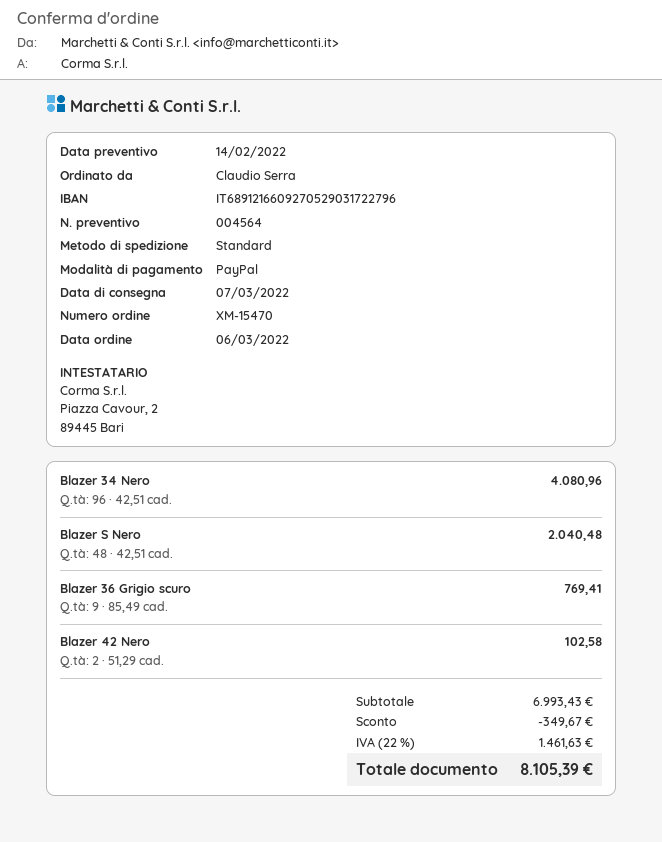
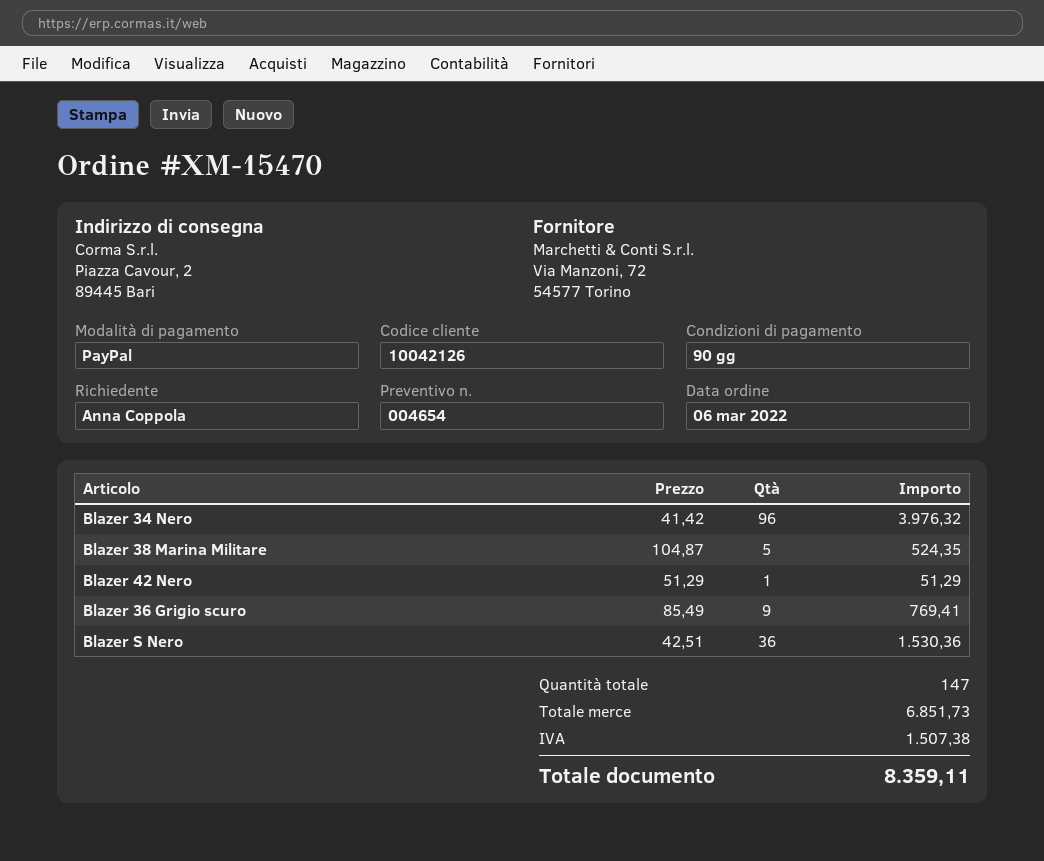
quote number: 004564 -> 004654
ordered by: Claudio Serra -> Anna Coppola
Blazer 34 Nero: 96 x 42.51 = 4080.96 -> 96 x 41.42 = 3976.32
Blazer S Nero: 48 x 42.51 = 2040.48 -> 36 x 42.51 = 1530.36
Blazer 42 Nero: 2 x 51.29 = 102.58 -> 1 x 51.29 = 51.29
Blazer 38 Marina Militare: none -> 5 x 104.87 = 524.35
subtotal: 6993.43 -> 6851.73
discount: 349.67 -> none
tax: 1461.63 -> 1507.38
total: 8105.39 -> 8359.11

